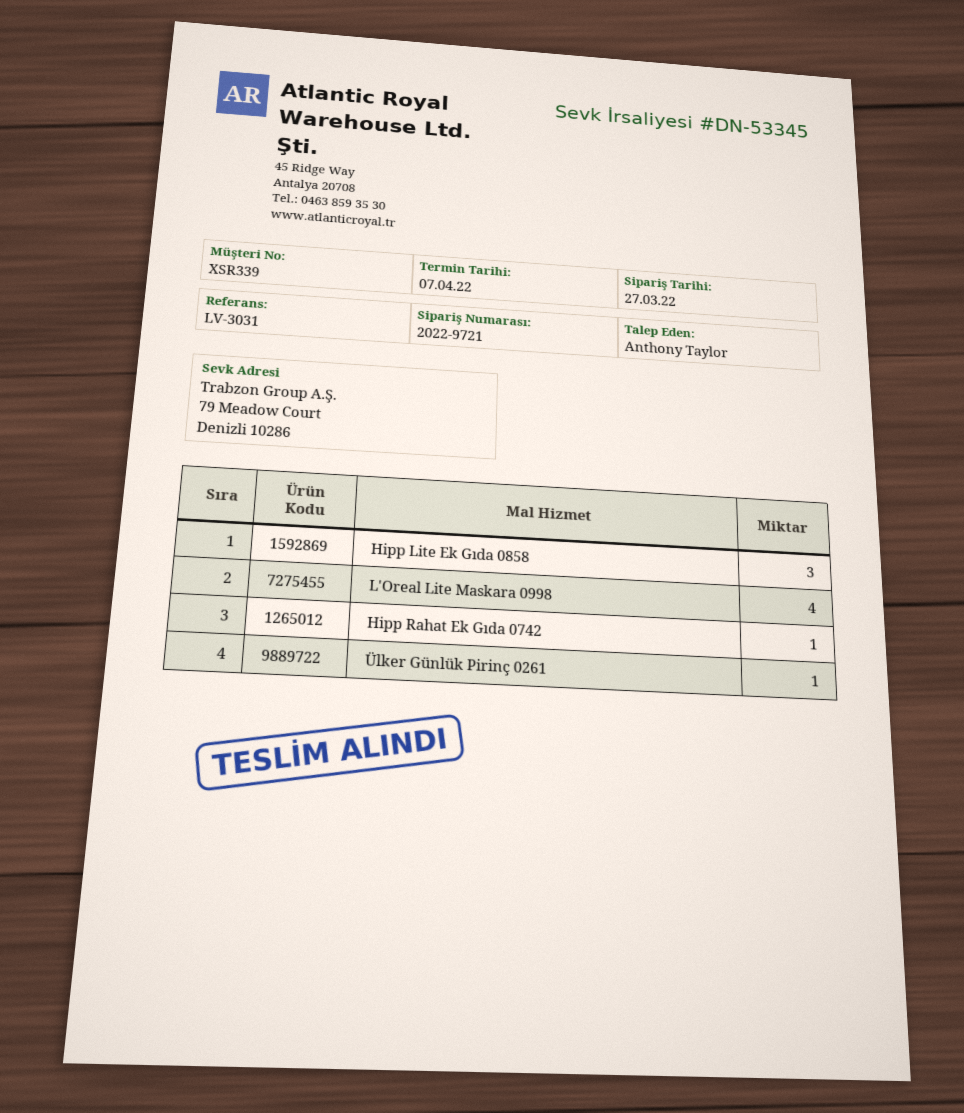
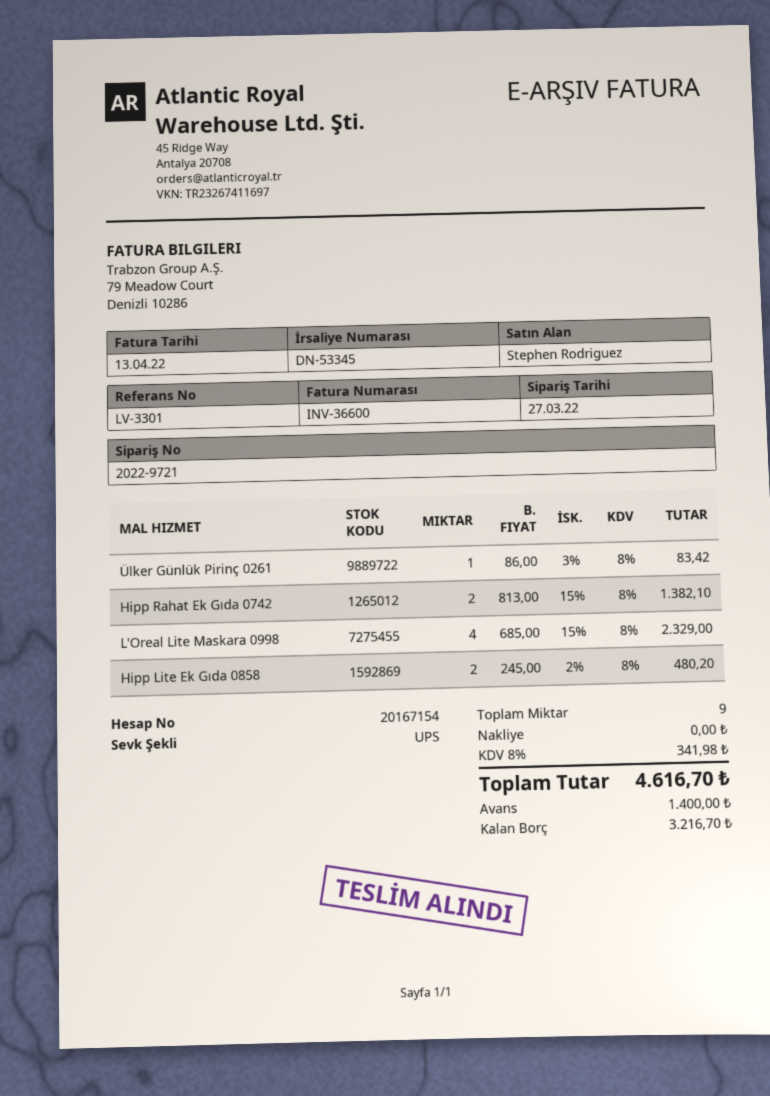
reference: LV-3031 -> LV-3301
ordered by: Anthony Taylor -> Stephen Rodriguez
Hipp Lite Ek Gıda 0858: 3 -> 2
Hipp Rahat Ek Gıda 0742: 1 -> 2

